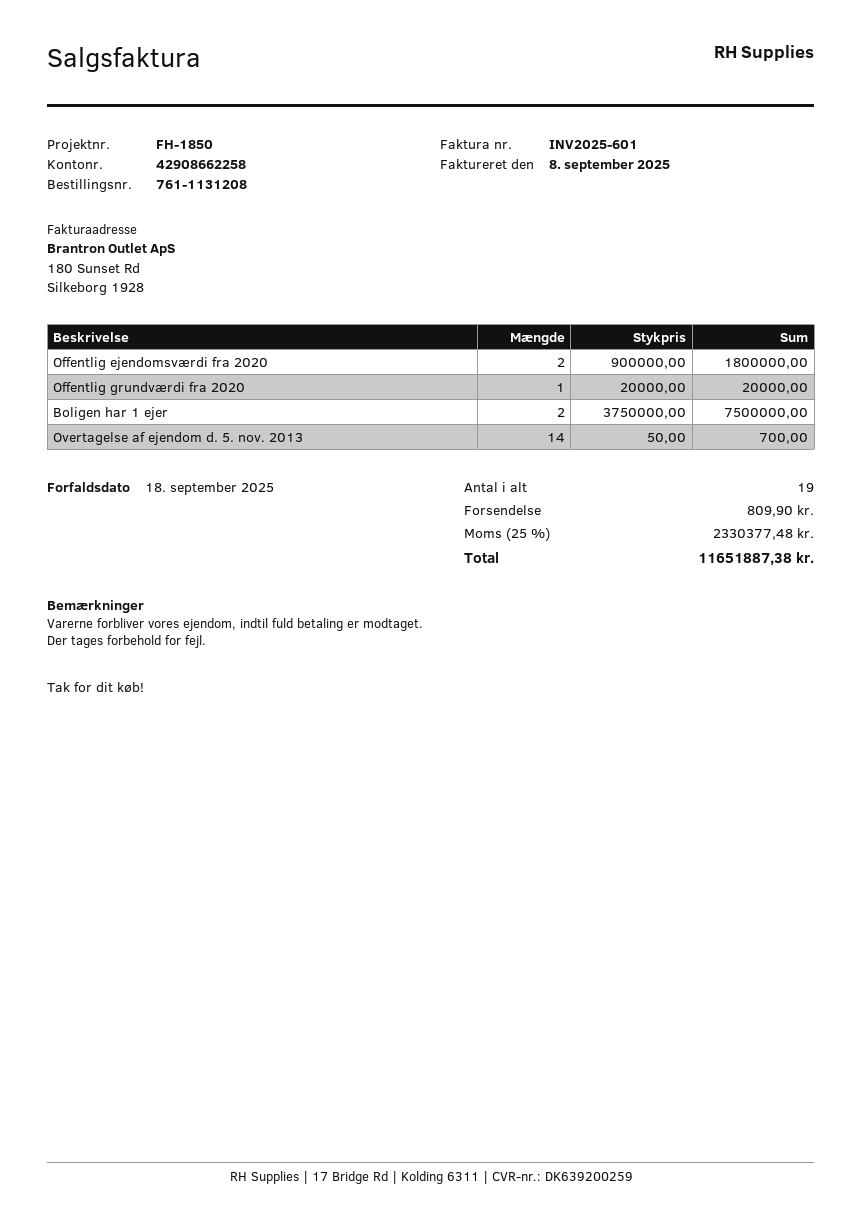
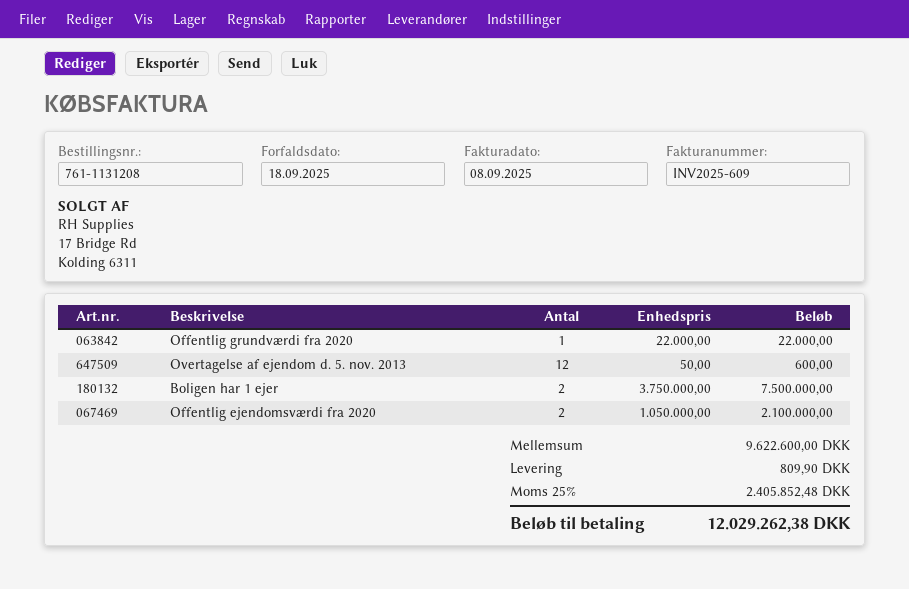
invoice number: INV2025-601 -> INV2025-609
Offentlig ejendomsværdi fra 2020: 2 x 900000.00 = 1800000.00 -> 2 x 1050000.00 = 2100000.00
Offentlig grundværdi fra 2020: 1 x 20000.00 = 20000.00 -> 1 x 22000.00 = 22000.00
Overtagelse af ejendom d. 5. nov. 2013: 14 x 50.00 = 700.00 -> 12 x 50.00 = 600.00
tax: 25% = 2330377.48 -> 25% = 2405852.48
total: 11651887.38 -> 12029262.38

